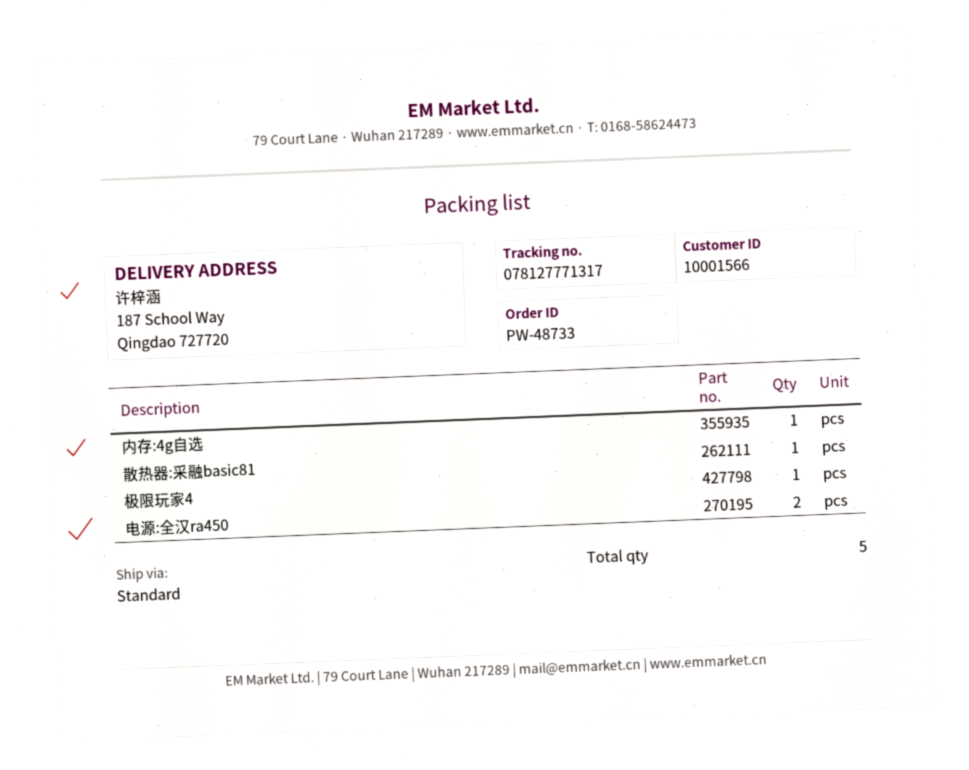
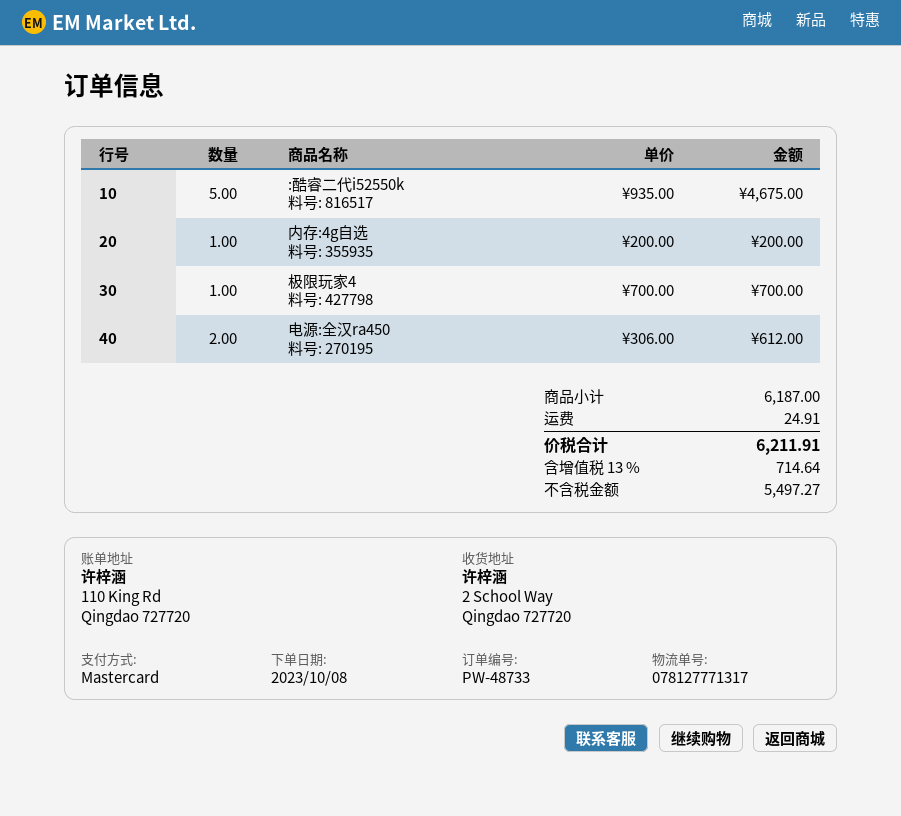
ship to: 187 School Way, Qingdao 727720 -> 2 School Way, Qingdao 727720
散热器:采融basic81: 1 -> none
:酷睿二代i52550k: none -> 5

